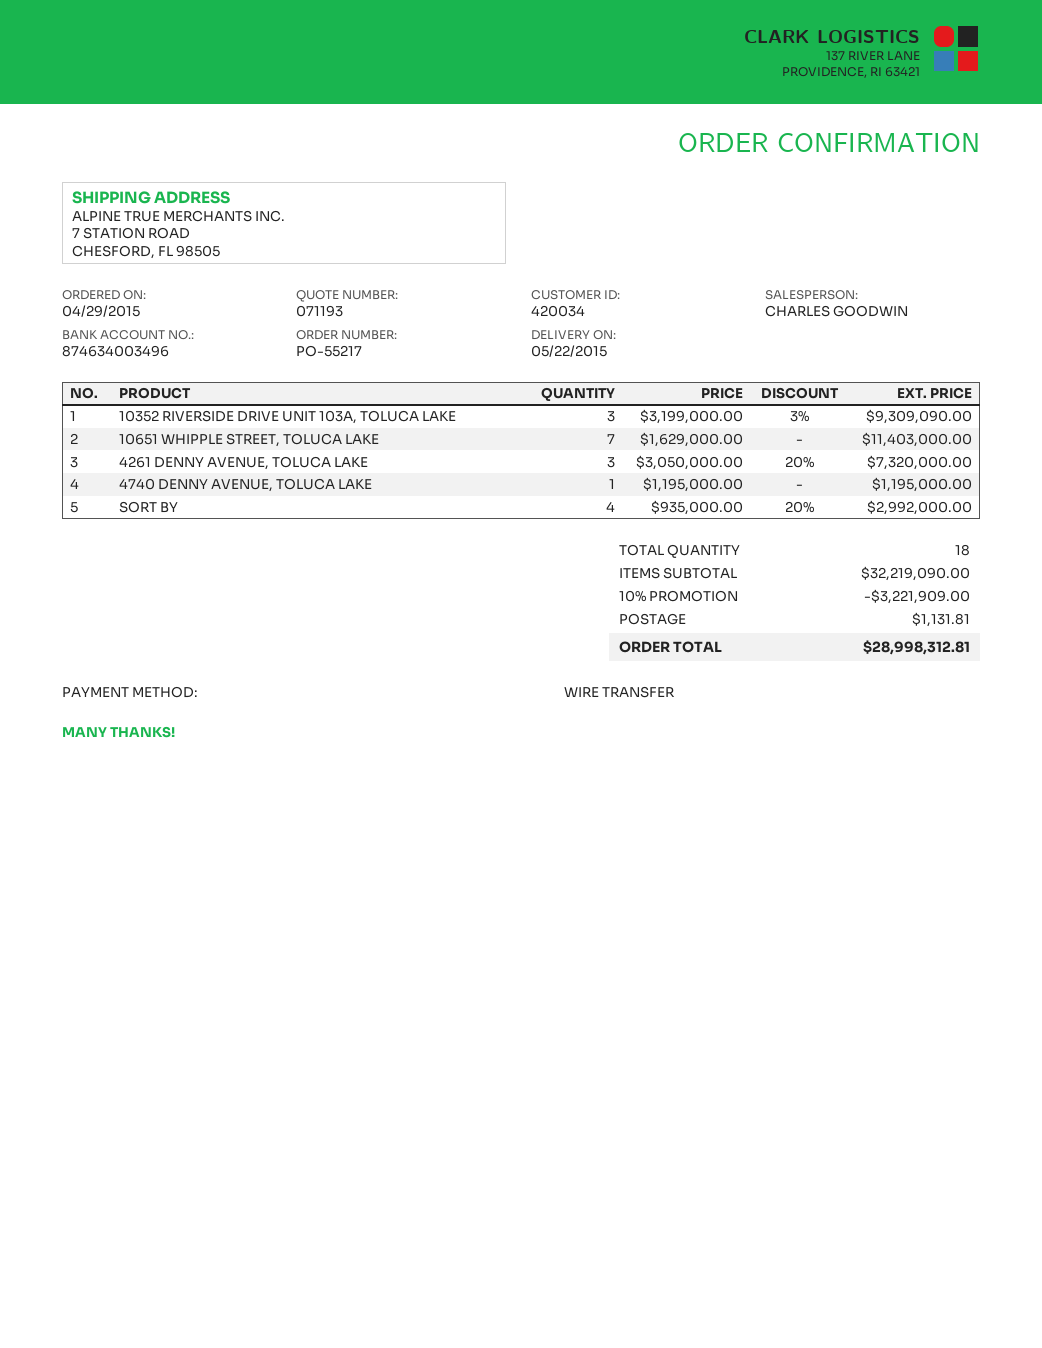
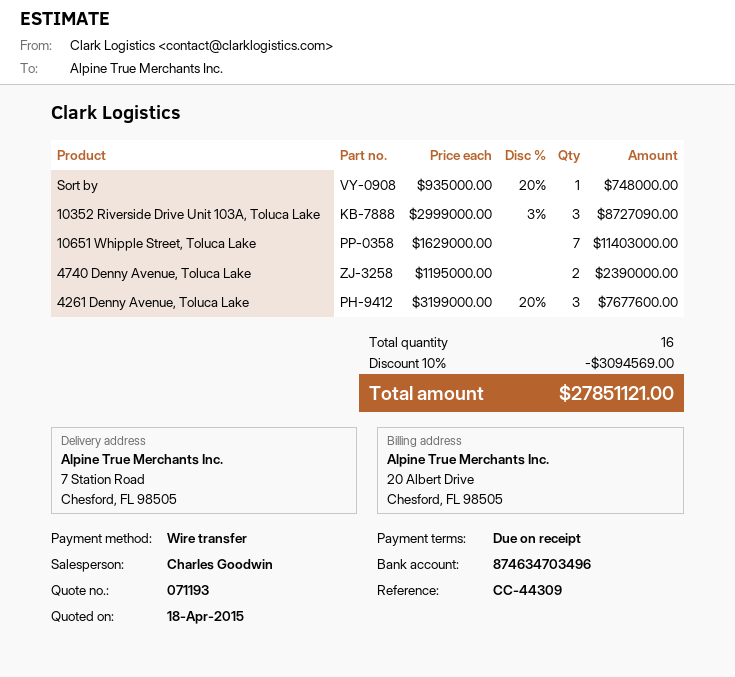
bank account: 874634003496 -> 874634703496
10352 RIVERSIDE DRIVE UNIT 103A, TOLUCA LAKE: 3 x 3199000.00 - 3% = 9309090.00 -> 3 x 2999000.00 - 3% = 8727090.00
4261 DENNY AVENUE, TOLUCA LAKE: 3 x 3050000.00 - 20% = 7320000.00 -> 3 x 3199000.00 - 20% = 7677600.00
4740 DENNY AVENUE, TOLUCA LAKE: 1 x 1195000.00 = 1195000.00 -> 2 x 1195000.00 = 2390000.00
SORT BY: 4 x 935000.00 - 20% = 2992000.00 -> 1 x 935000.00 - 20% = 748000.00
total quantity: 18 -> 16
discount: 10% = 3221909.00 -> 10% = 3094569.00
shipping: 1131.81 -> none
total: 28998312.81 -> 27851121.00

